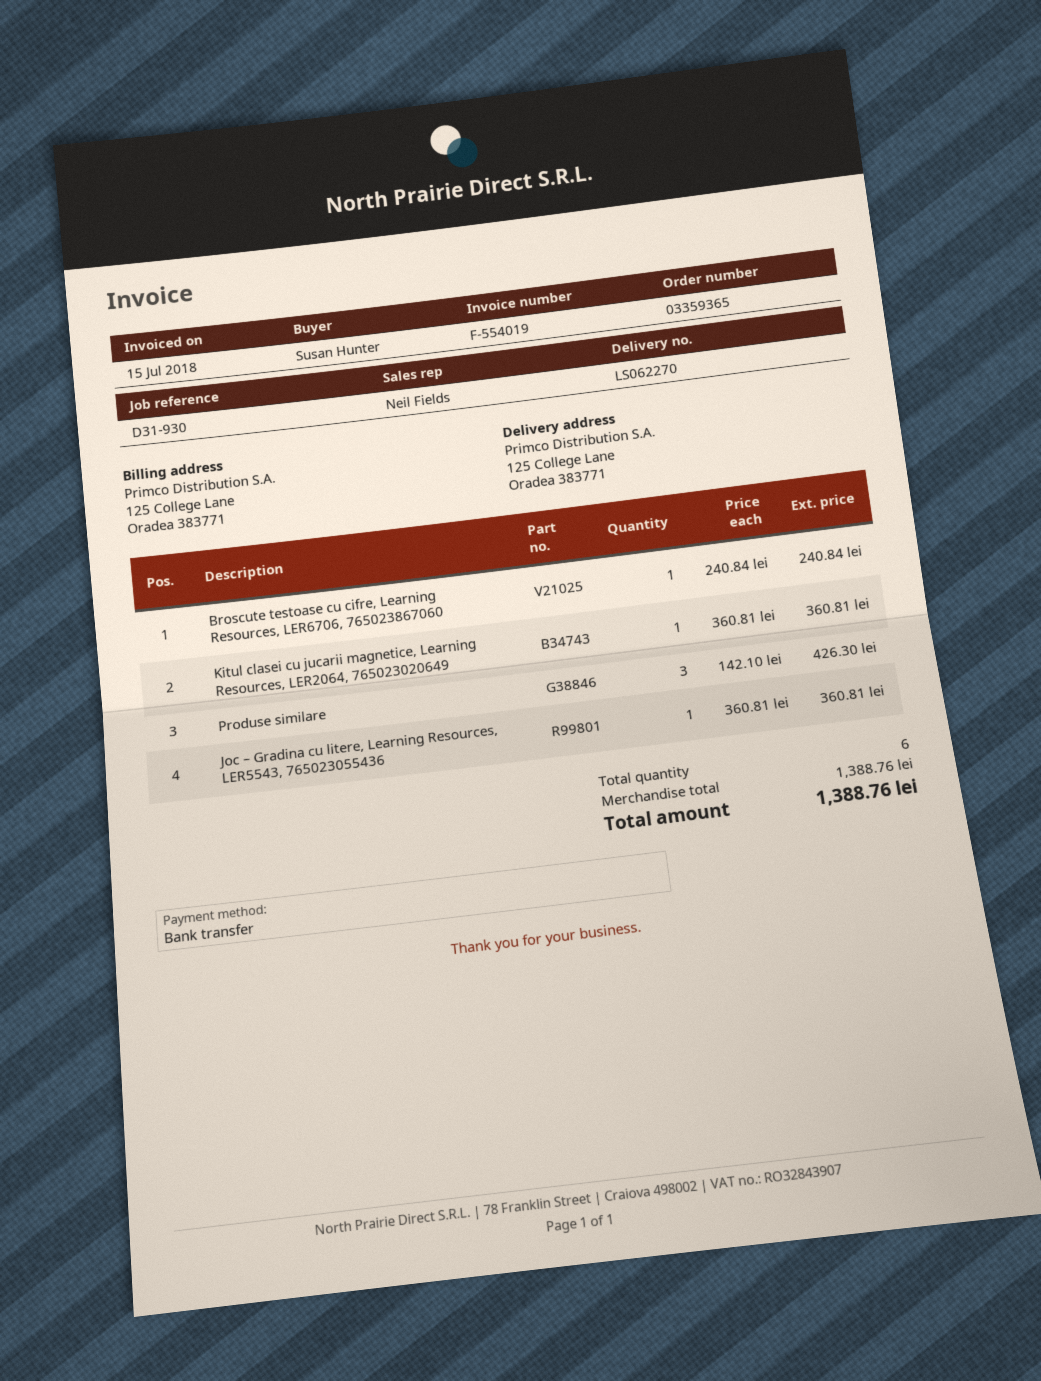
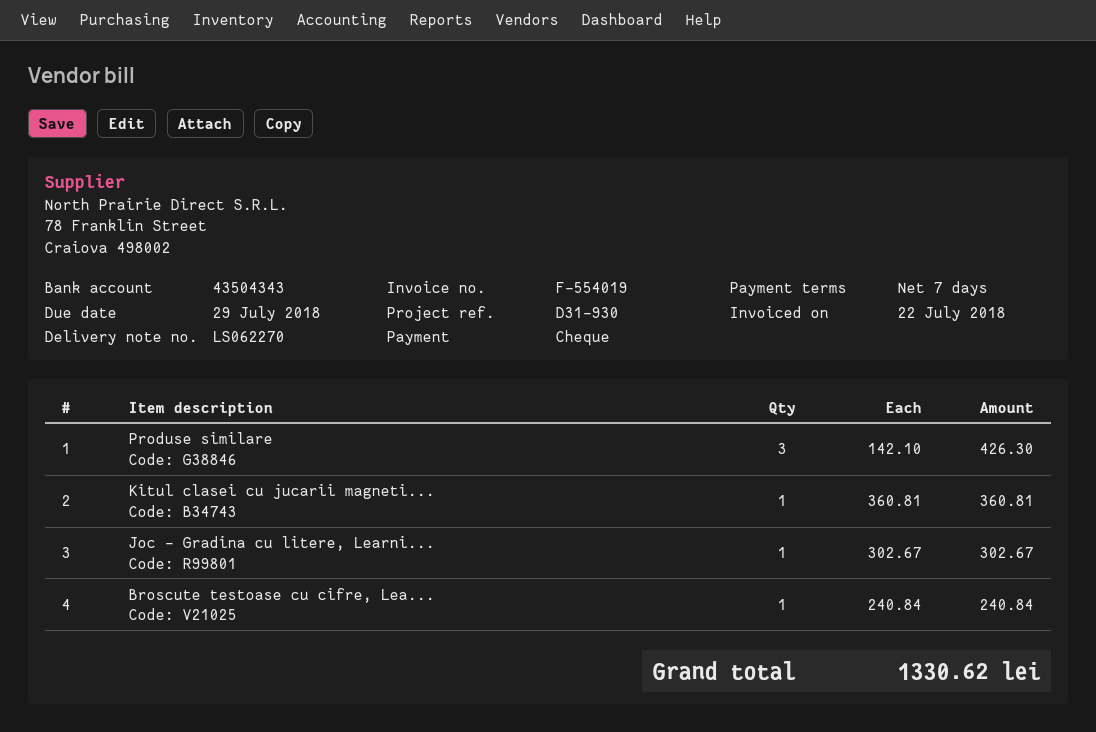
invoice date: 2018-07-15 -> 2018-07-22
payment method: bank transfer -> cheque
Joc – Gradina cu litere, Learning Resources, LER5543, 765023055436: 1 x 360.81 = 360.81 -> 1 x 302.67 = 302.67
total: 1388.76 -> 1330.62

